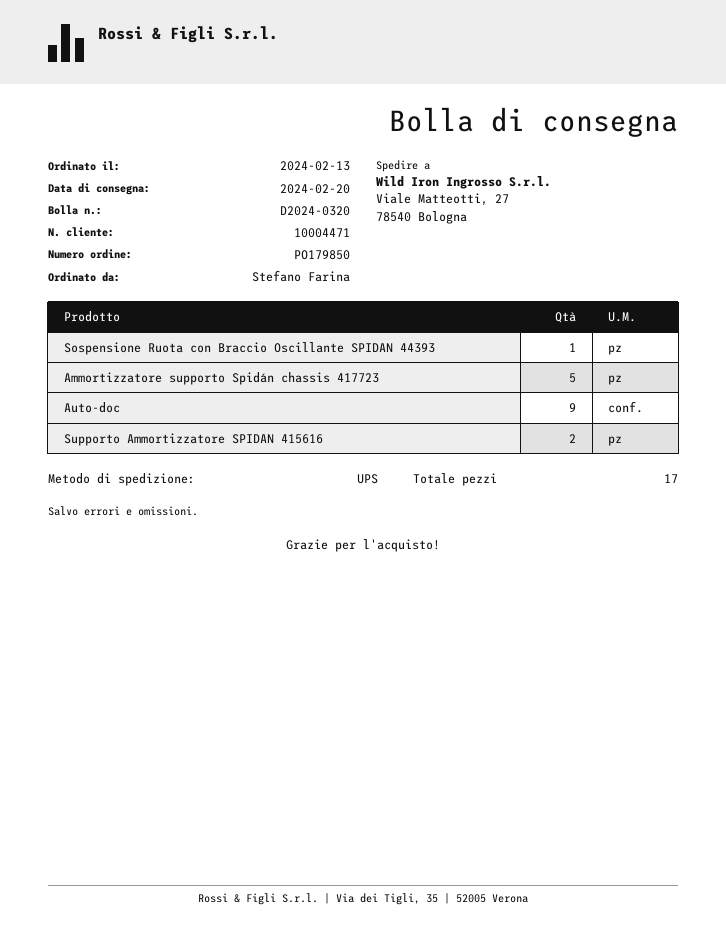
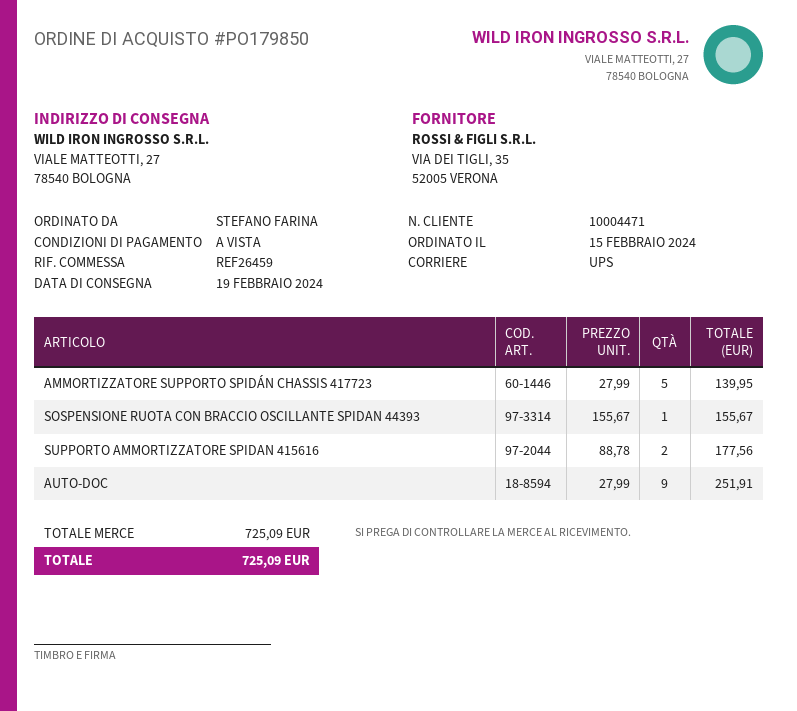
order date: 2024-02-13 -> 2024-02-15
delivery date: 2024-02-20 -> 2024-02-19

